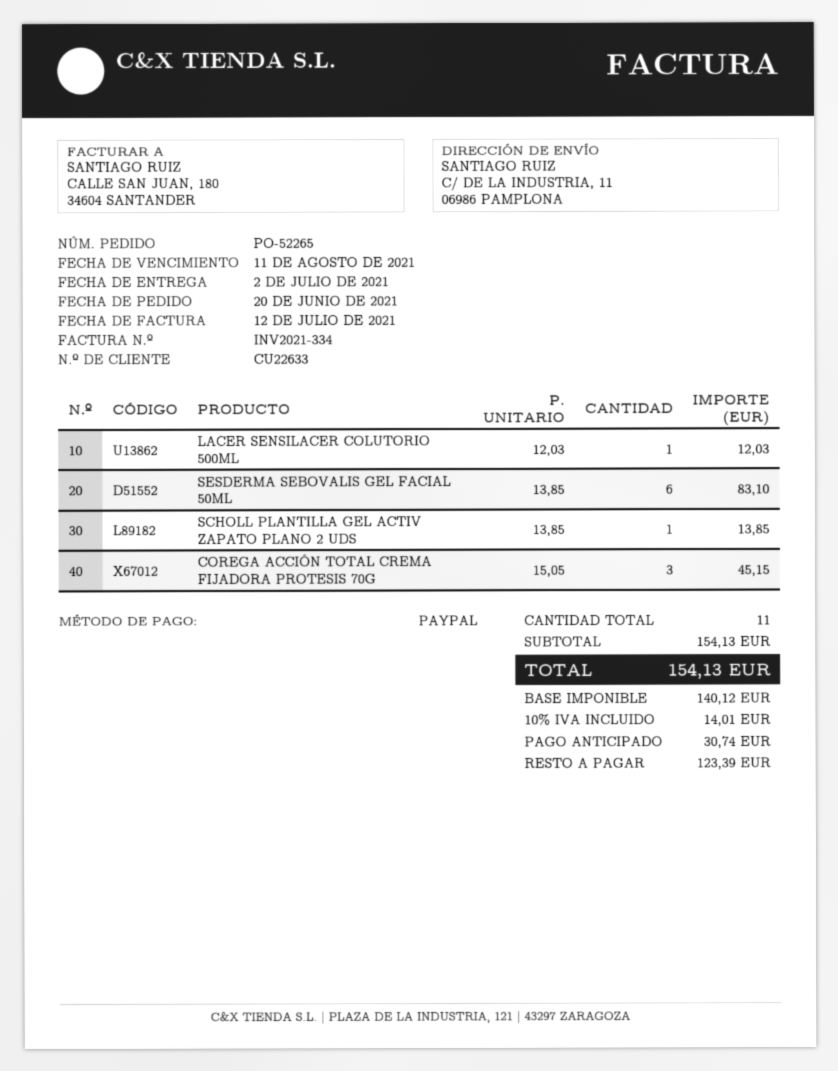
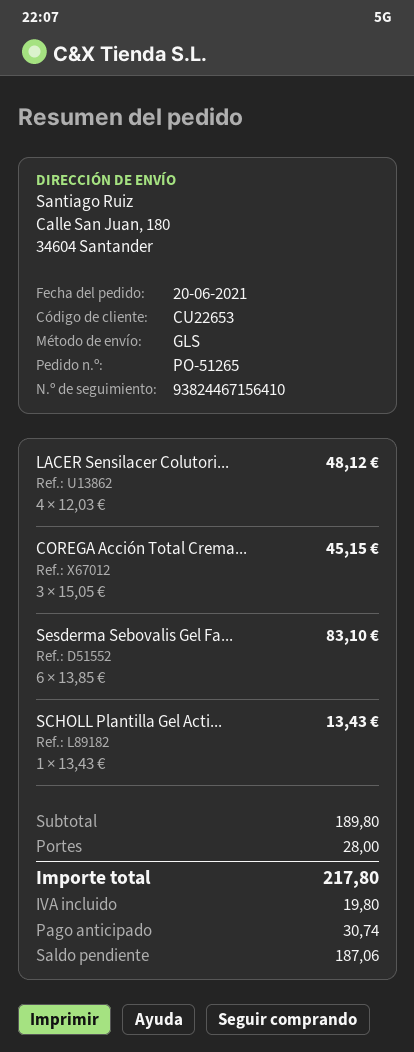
order number: PO-52265 -> PO-51265
customer number: CU22633 -> CU22653
ship to: C/ DE LA INDUSTRIA, 11, 06986 PAMPLONA -> Calle San Juan, 180, 34604 Santander
LACER SENSILACER COLUTORIO 500ML: 1 x 12.03 = 12.03 -> 4 x 12.03 = 48.12
SCHOLL PLANTILLA GEL ACTIV ZAPATO PLANO 2 UDS: 1 x 13.85 = 13.85 -> 1 x 13.43 = 13.43
subtotal: 154.13 -> 189.80
shipping: none -> 28.00
tax: 14.01 -> 19.80
total: 154.13 -> 217.80
balance: 123.39 -> 187.06

